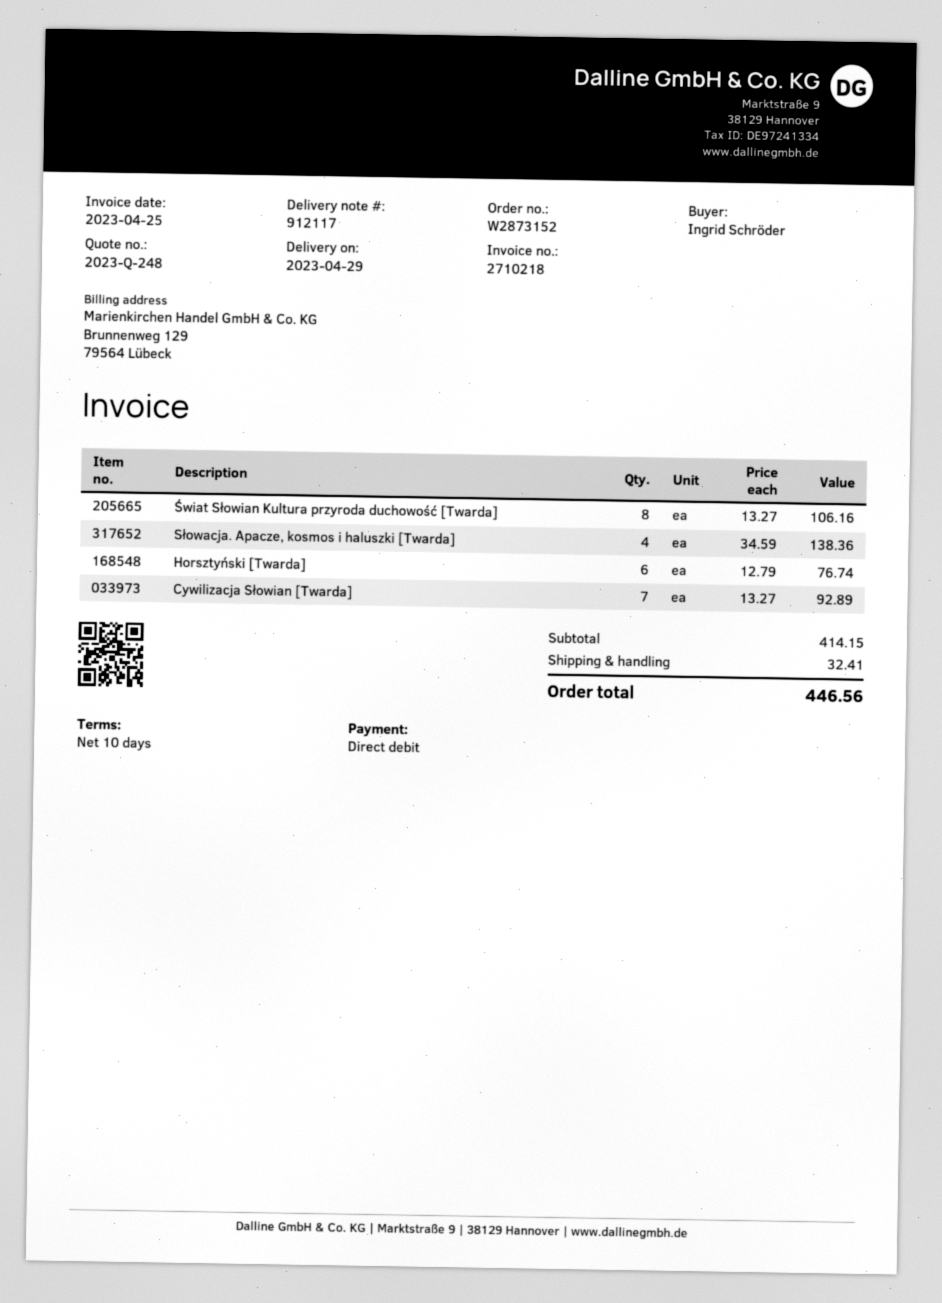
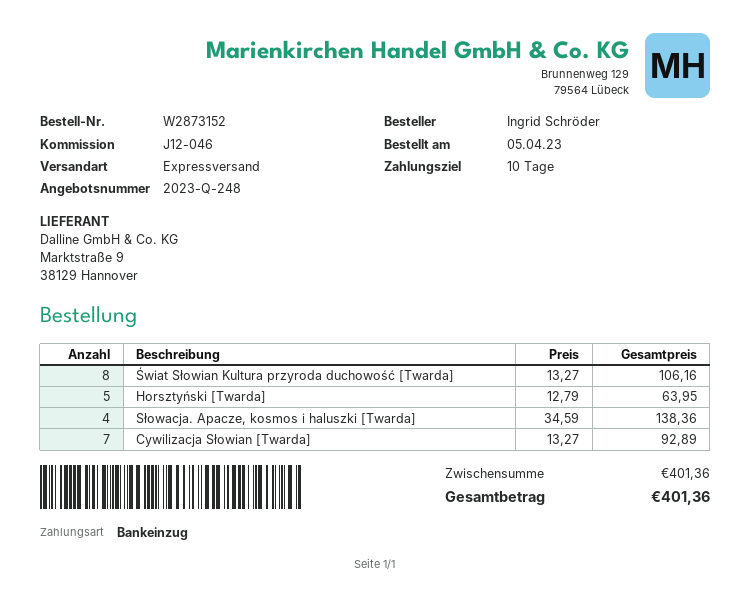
Horsztyński [Twarda]: 6 x 12.79 = 76.74 -> 5 x 12.79 = 63.95
subtotal: 414.15 -> 401.36
shipping: 32.41 -> none
total: 446.56 -> 401.36

